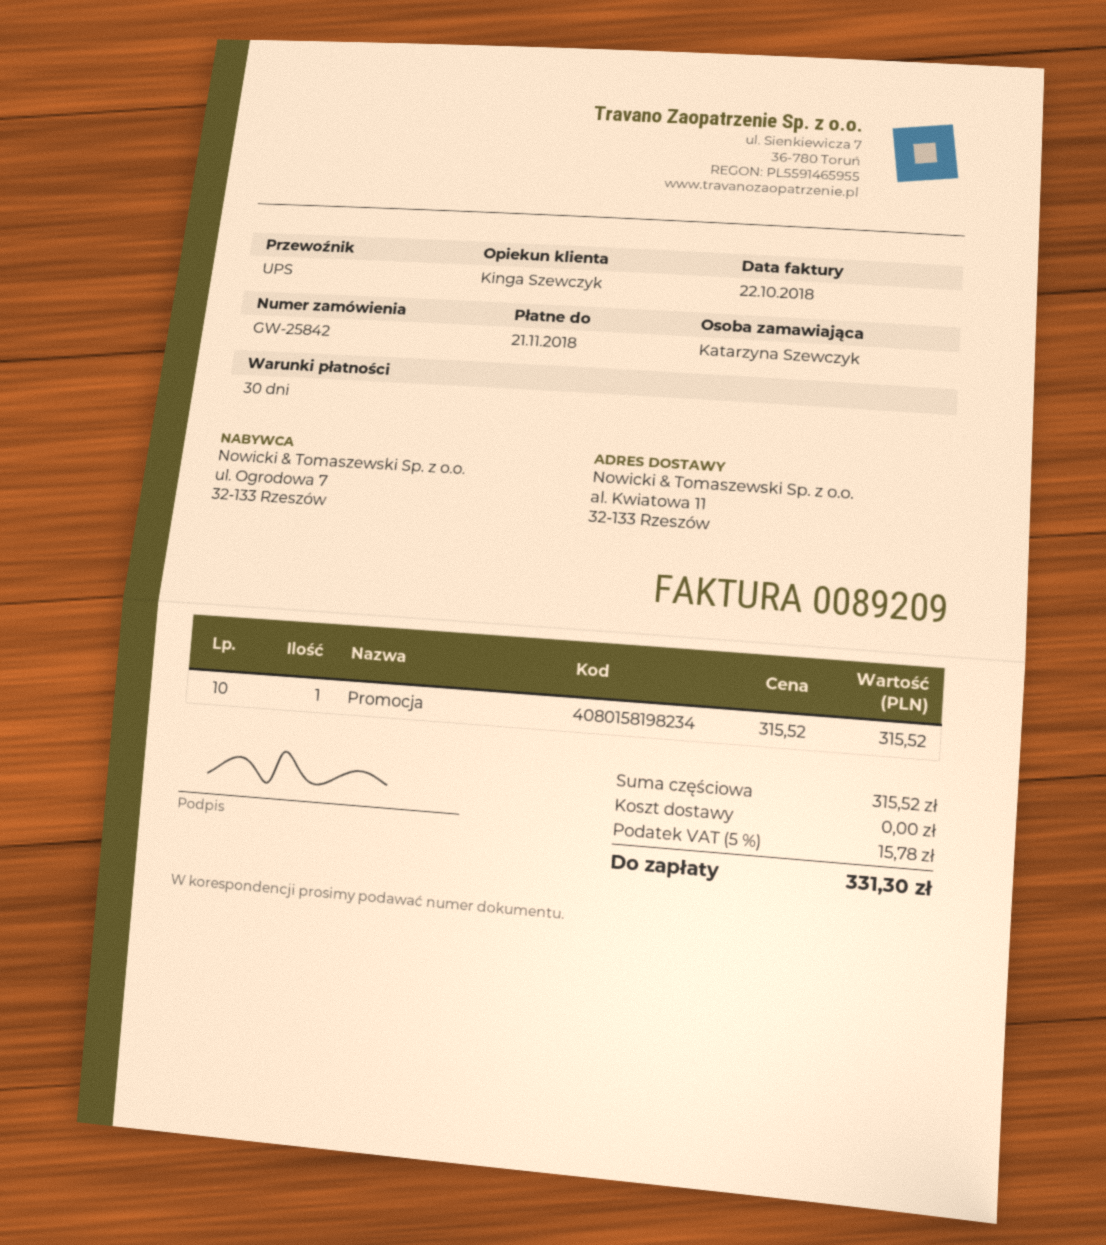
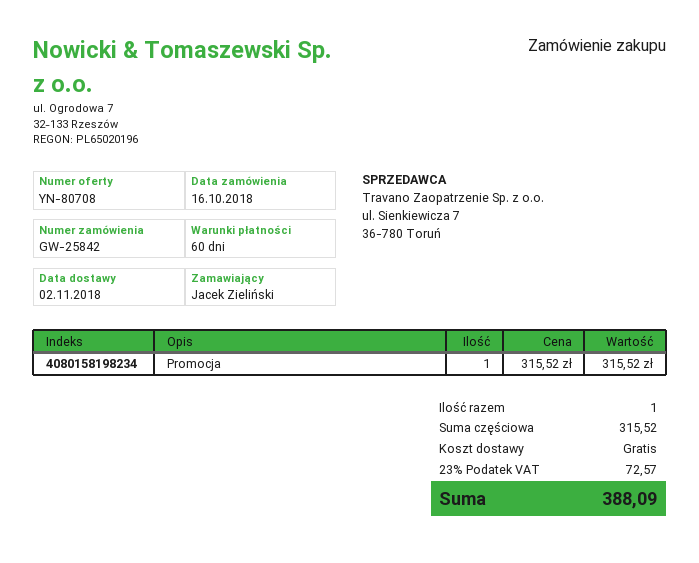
payment terms: 30 days -> 60 days
ordered by: Katarzyna Szewczyk -> Jacek Zieliński
tax: 5% = 15.78 -> 23% = 72.57
total: 331.30 -> 388.09

